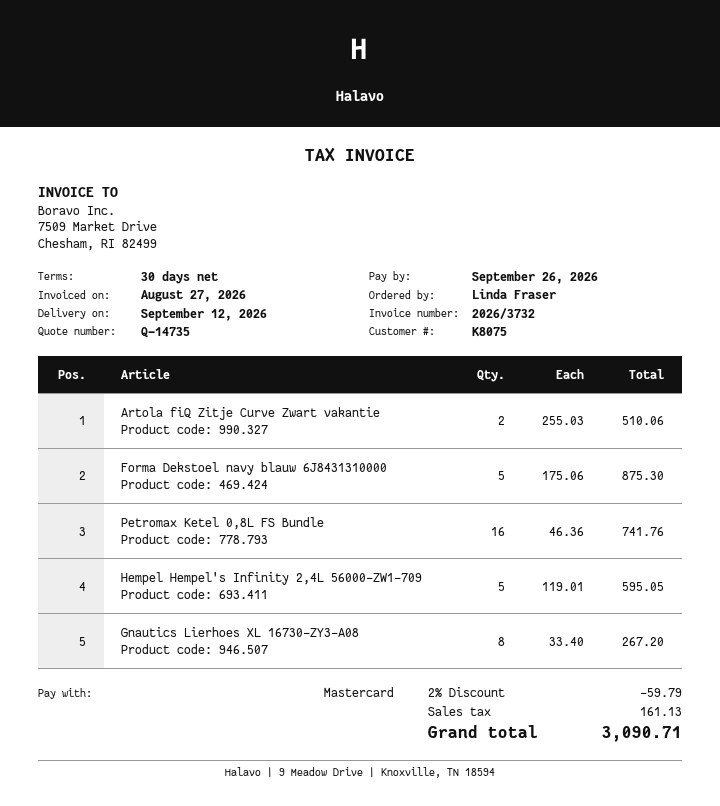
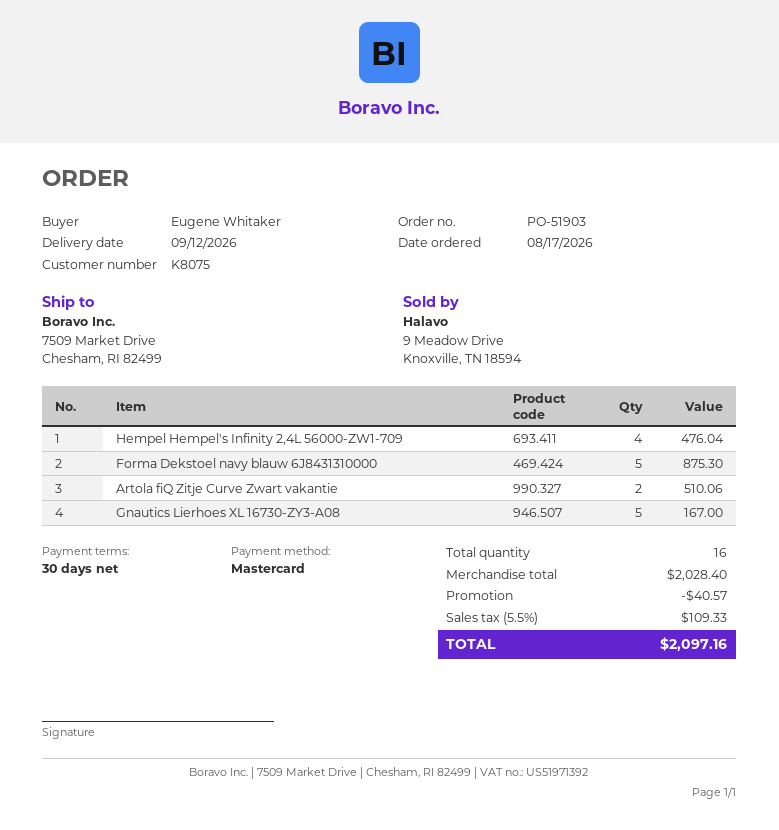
ordered by: Linda Fraser -> Eugene Whitaker
Petromax Ketel 0,8L FS Bundle: 16 for 741.76 -> none
Hempel Hempel's Infinity 2,4L 56000-ZW1-709: 5 for 595.05 -> 4 for 476.04
Gnautics Lierhoes XL 16730-ZY3-A08: 8 for 267.20 -> 5 for 167.00
discount: 59.79 -> 40.57
tax: 161.13 -> 109.33
total: 3090.71 -> 2097.16

